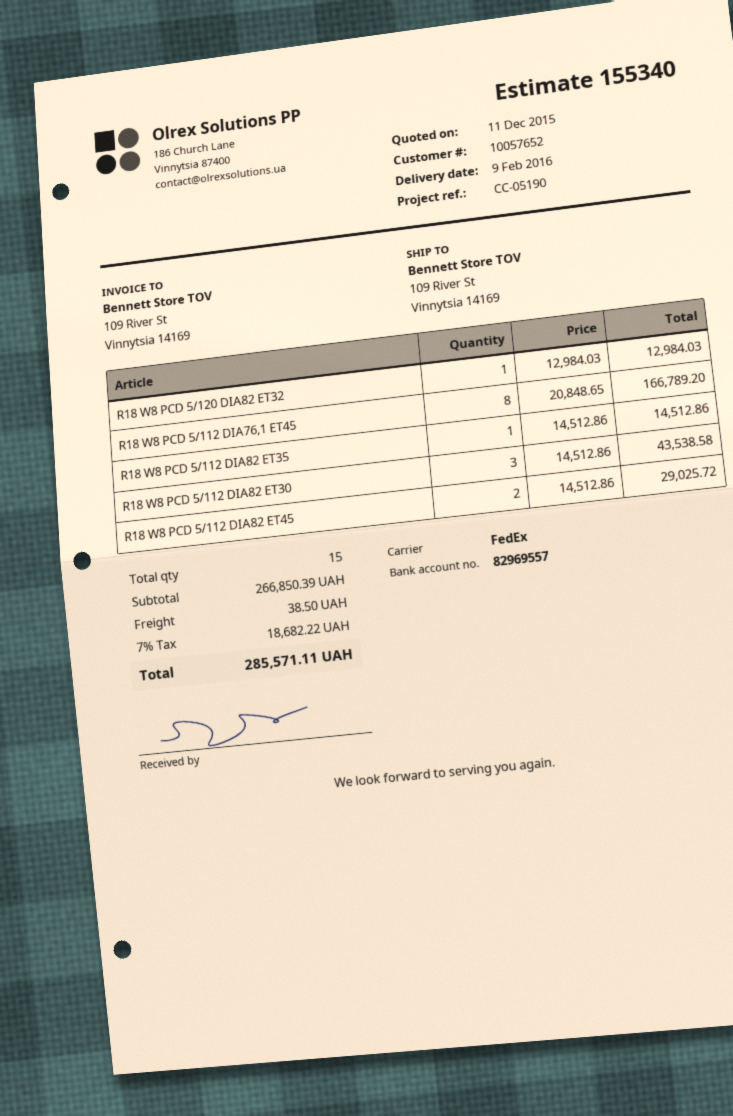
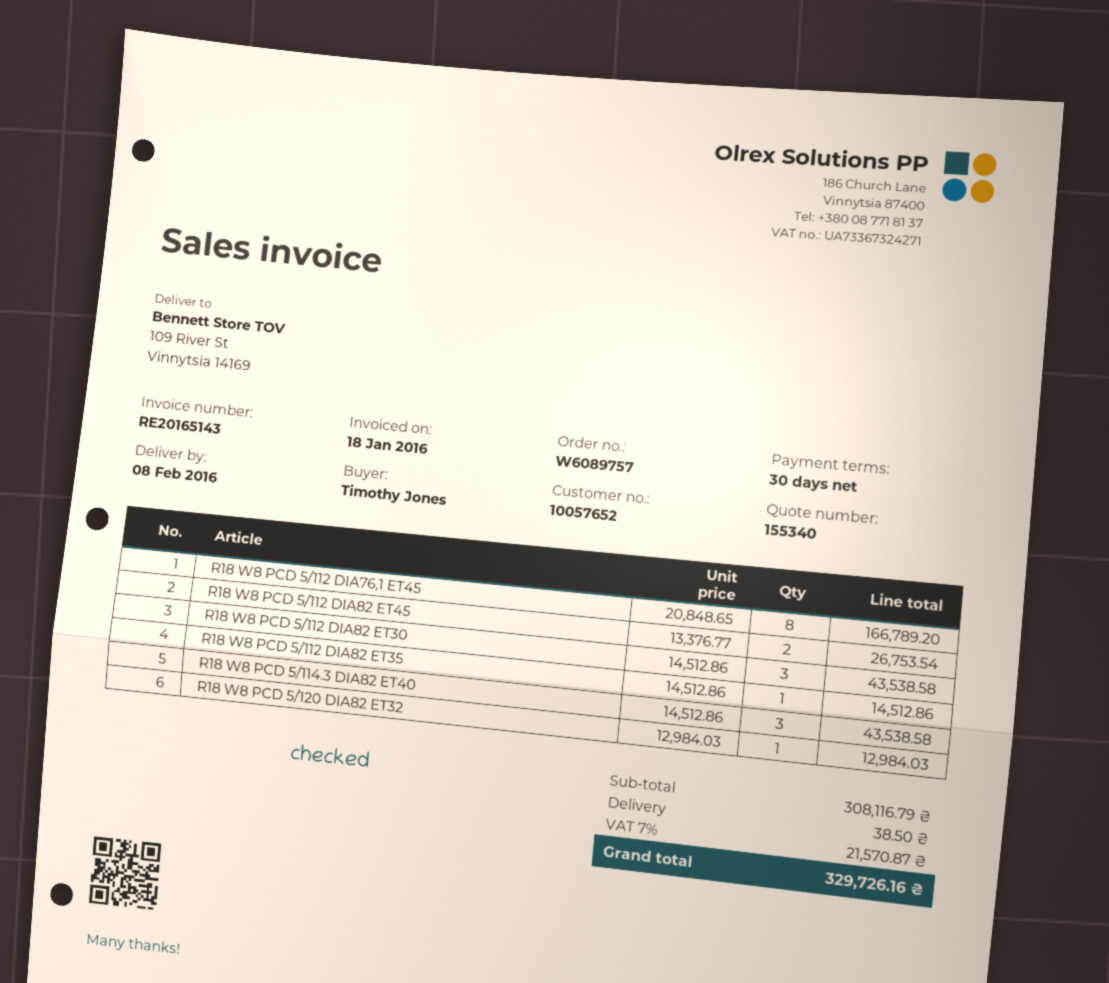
delivery date: 2016-02-09 -> 2016-02-08
R18 W8 PCD 5/112 DIA82 ET45: 2 x 14512.86 = 29025.72 -> 2 x 13376.77 = 26753.54
R18 W8 PCD 5/114.3 DIA82 ET40: none -> 3 x 14512.86 = 43538.58
subtotal: 266850.39 -> 308116.79
tax: 7% = 18682.22 -> 7% = 21570.87
total: 285571.11 -> 329726.16

